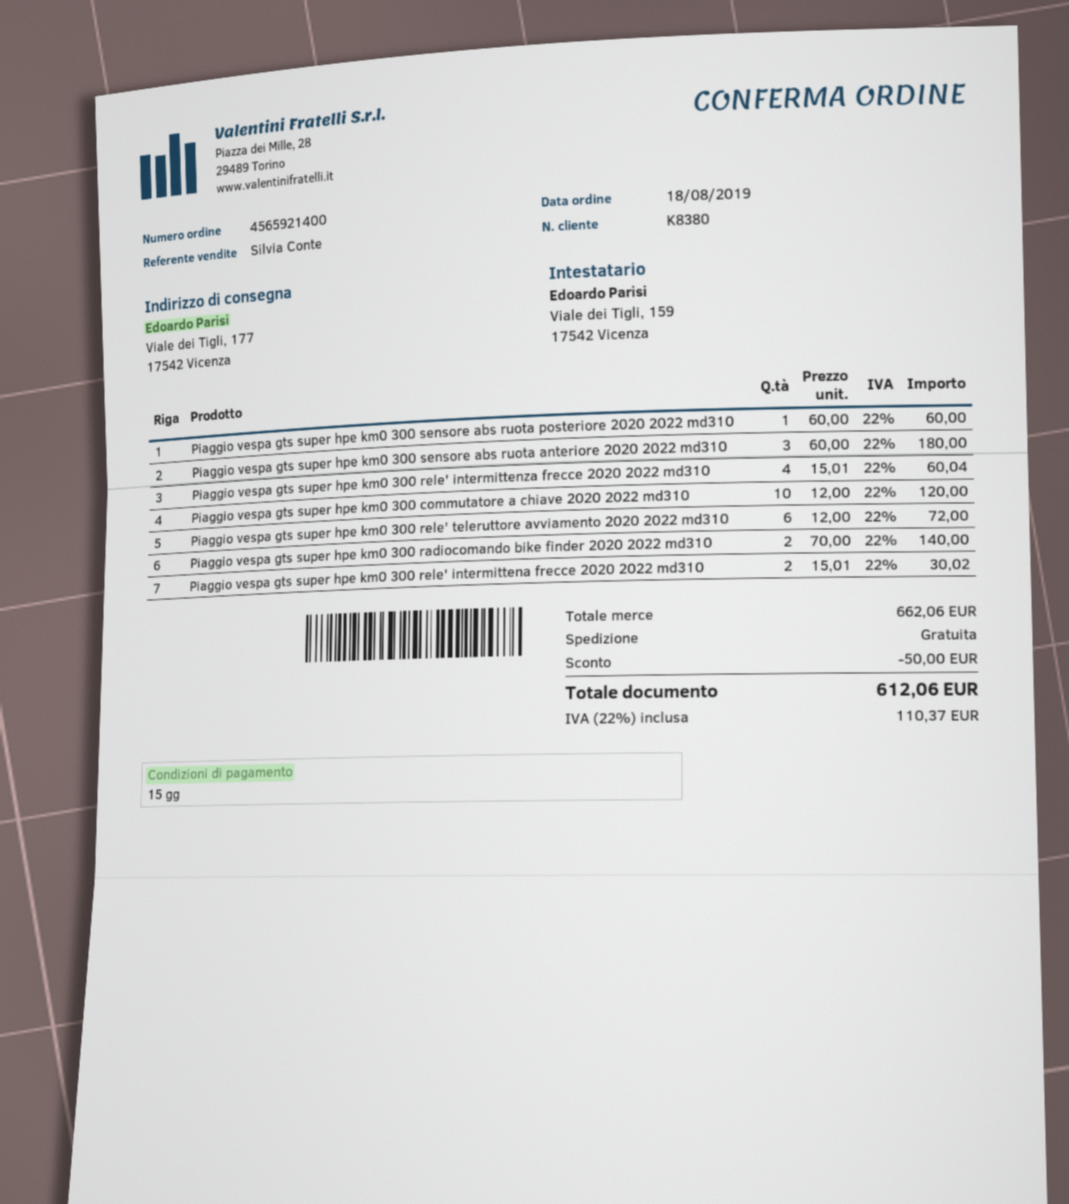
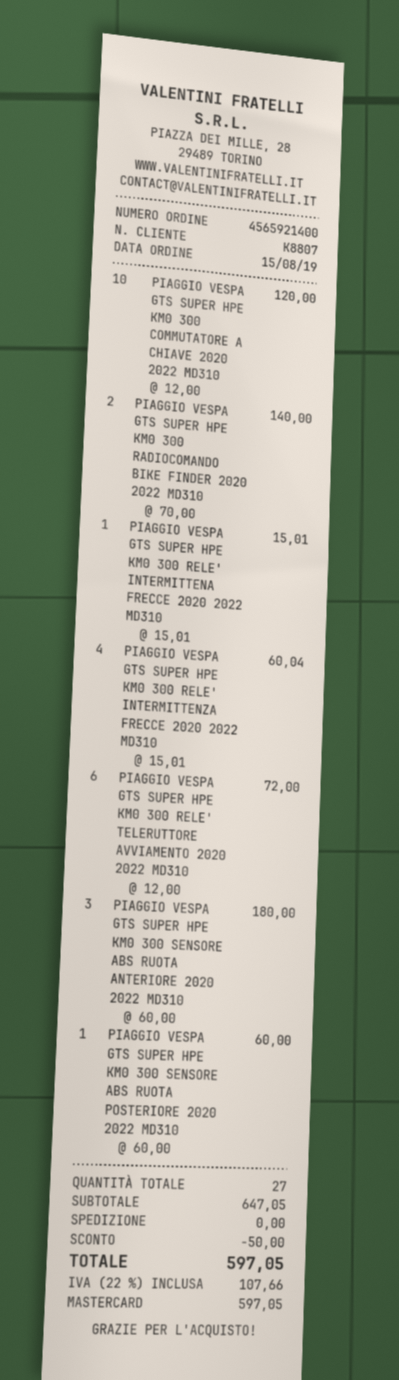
order date: 2019-08-18 -> 2019-08-15
customer number: K8380 -> K8807
Piaggio vespa gts super hpe km0 300 rele' intermittena frecce 2020 2022 md310: 2 x 15.01 = 30.02 -> 1 x 15.01 = 15.01
subtotal: 662.06 -> 647.05
tax: 22% = 110.37 -> 22% = 107.66
total: 612.06 -> 597.05

